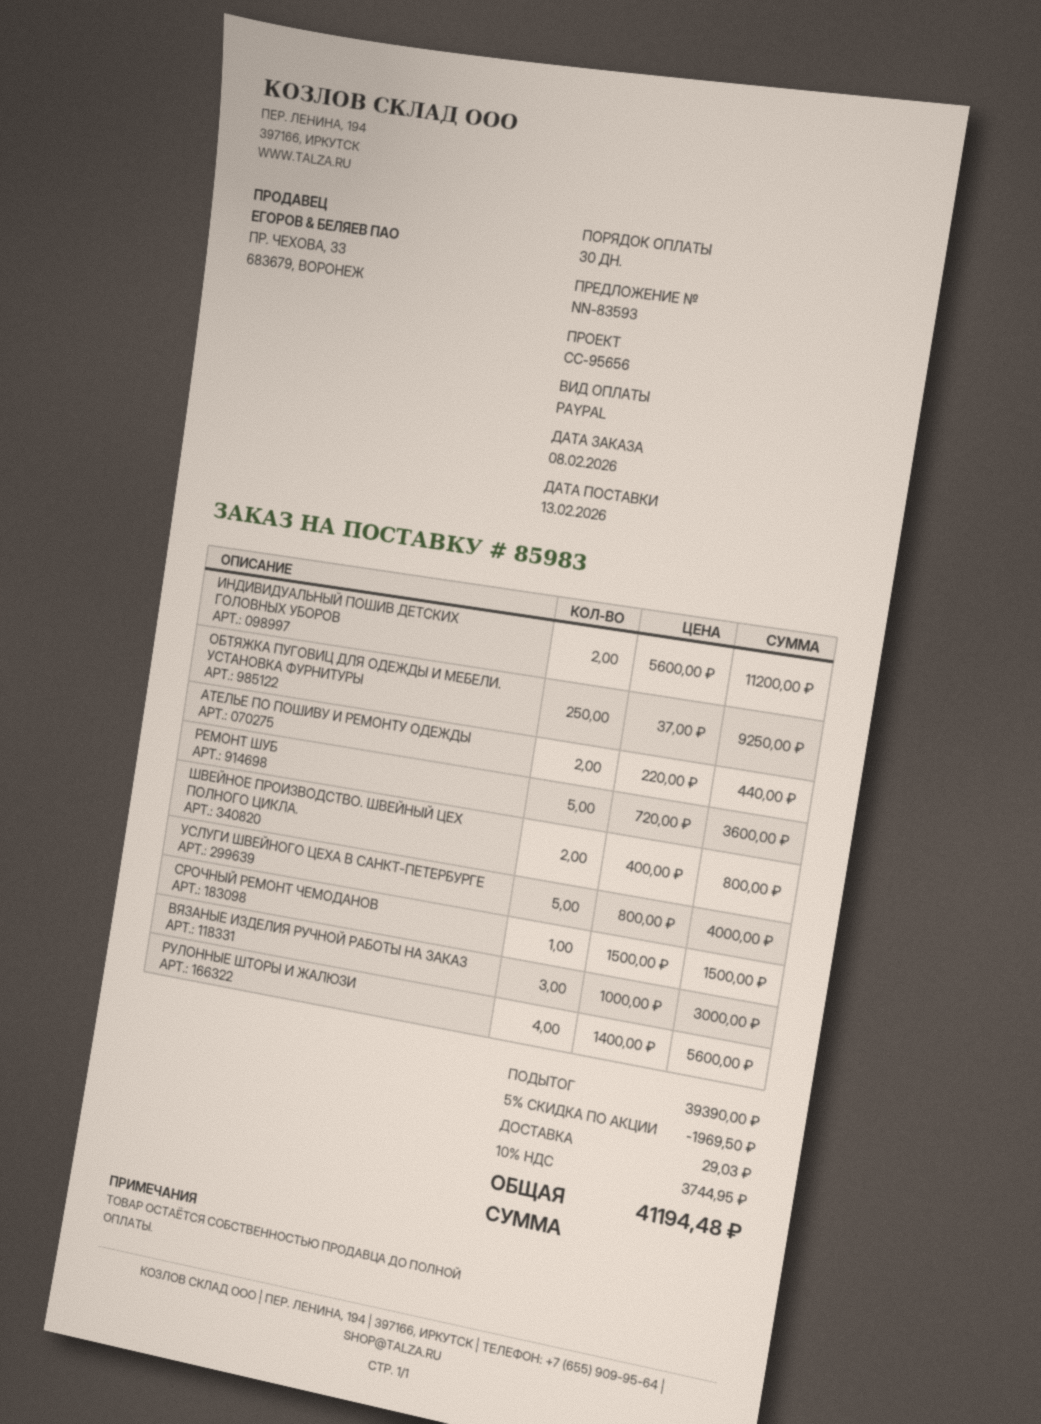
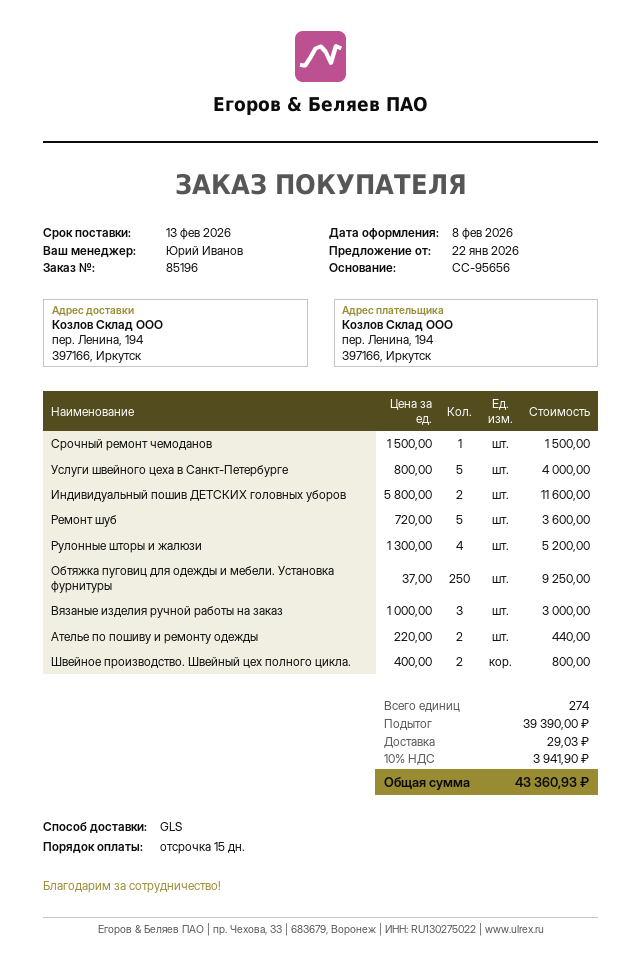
order number: 85983 -> 85196
payment terms: 30 days -> 15 days
ИНДИВИДУАЛЬНЫЙ ПОШИВ ДЕТСКИХ ГОЛОВНЫХ УБОРОВ: 2 x 5600.00 = 11200.00 -> 2 x 5800.00 = 11600.00
РУЛОННЫЕ ШТОРЫ И ЖАЛЮЗИ: 4 x 1400.00 = 5600.00 -> 4 x 1300.00 = 5200.00
discount: 5% = 1969.50 -> none
tax: 10% = 3744.95 -> 10% = 3941.90
total: 41194.48 -> 43360.93

